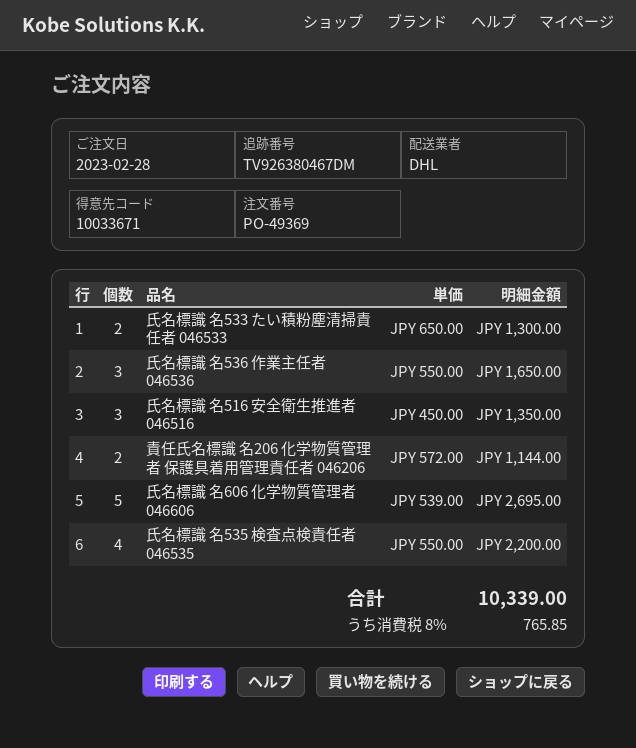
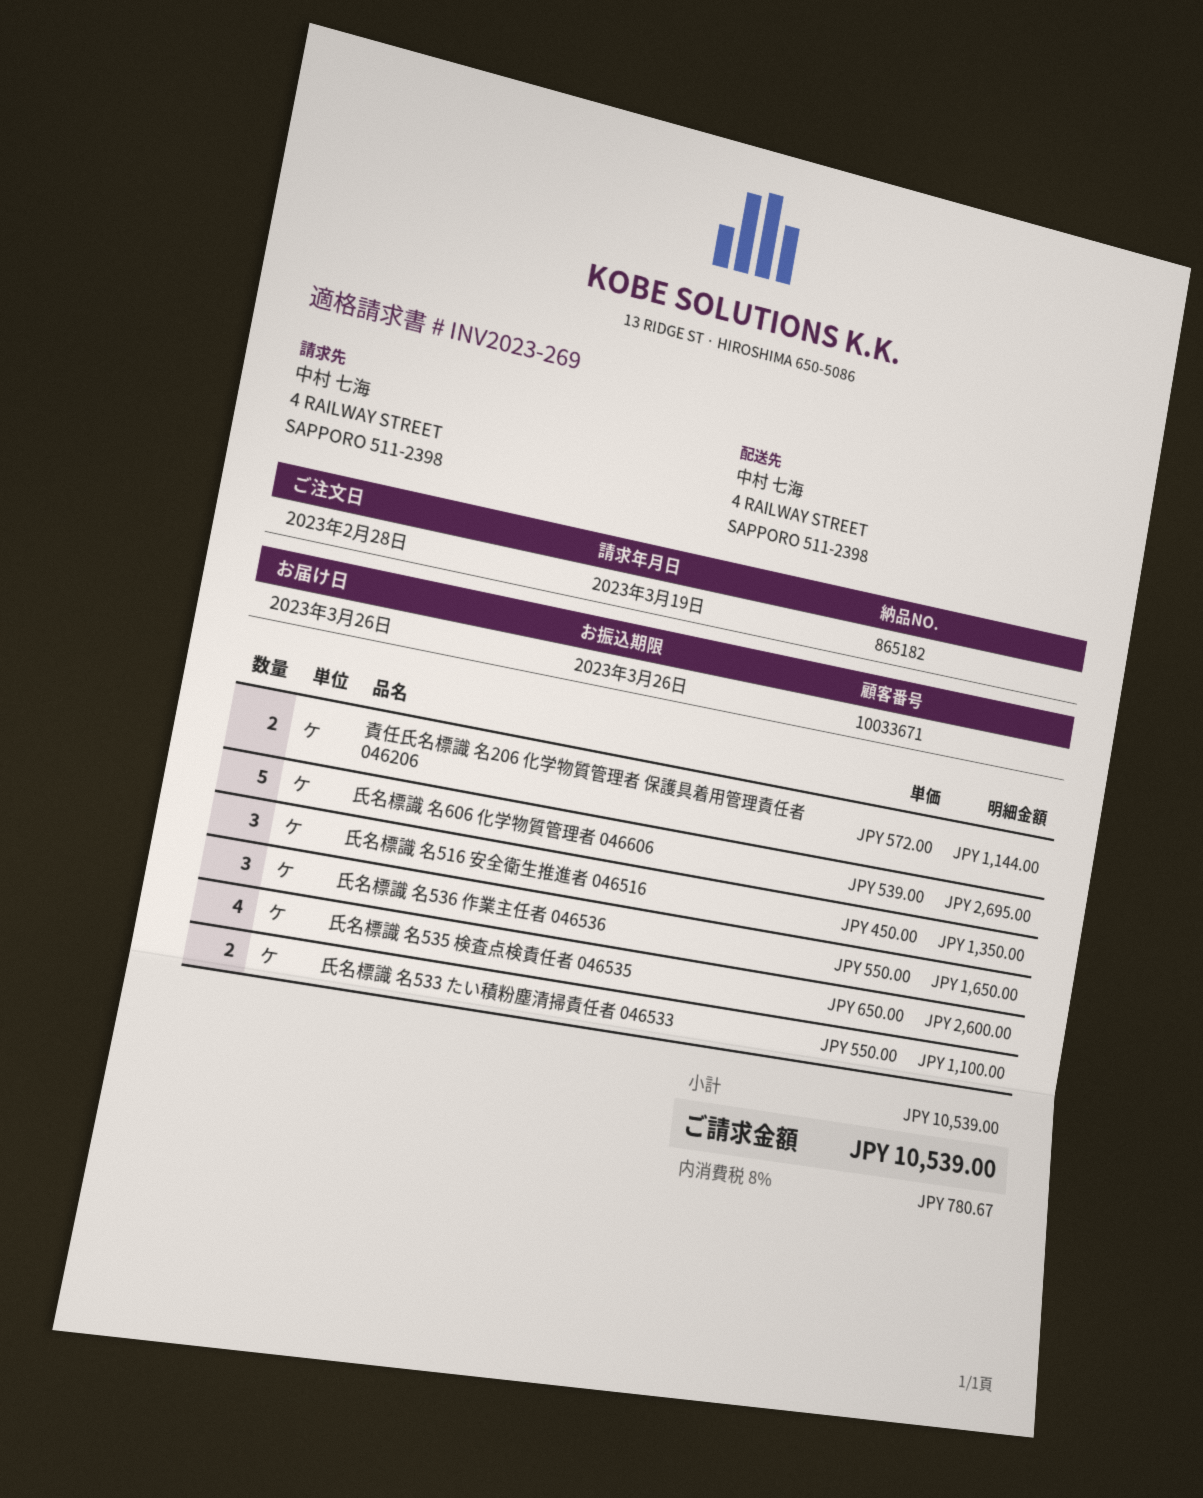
氏名標識 名533 たい積粉塵清掃責任者 046533: 2 x 650.00 = 1300.00 -> 2 x 550.00 = 1100.00
氏名標識 名535 検査点検責任者 046535: 4 x 550.00 = 2200.00 -> 4 x 650.00 = 2600.00
tax: 8% = 765.85 -> 8% = 780.67
total: 10339.00 -> 10539.00

